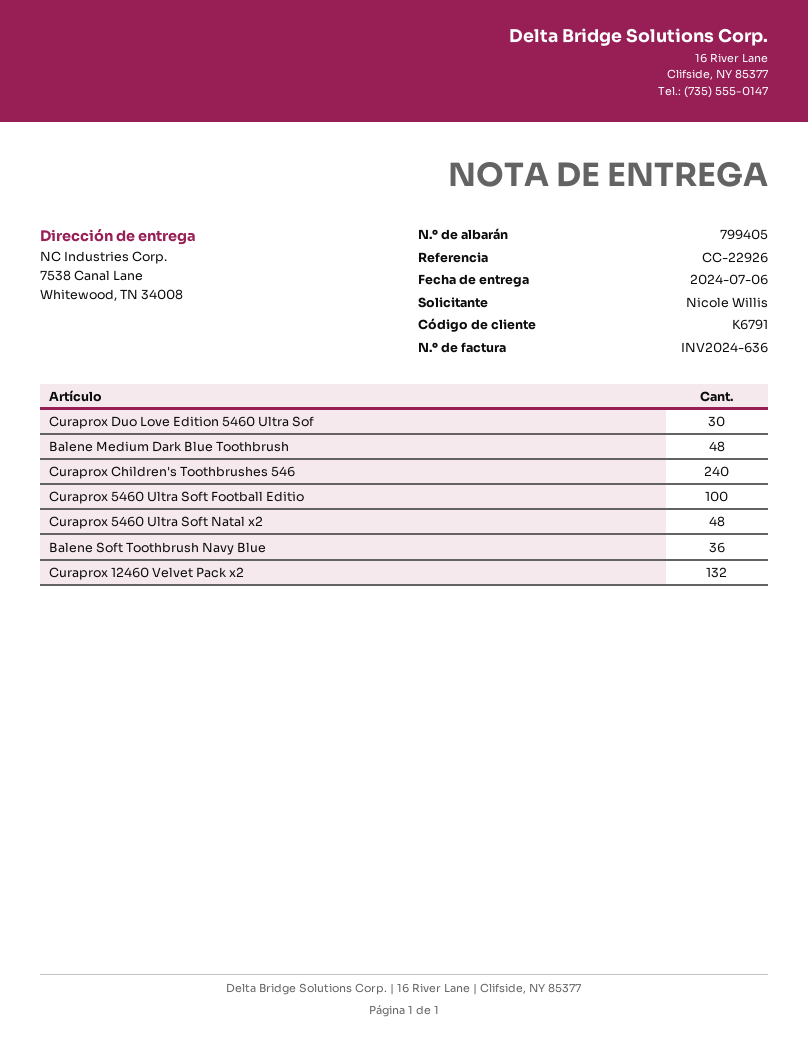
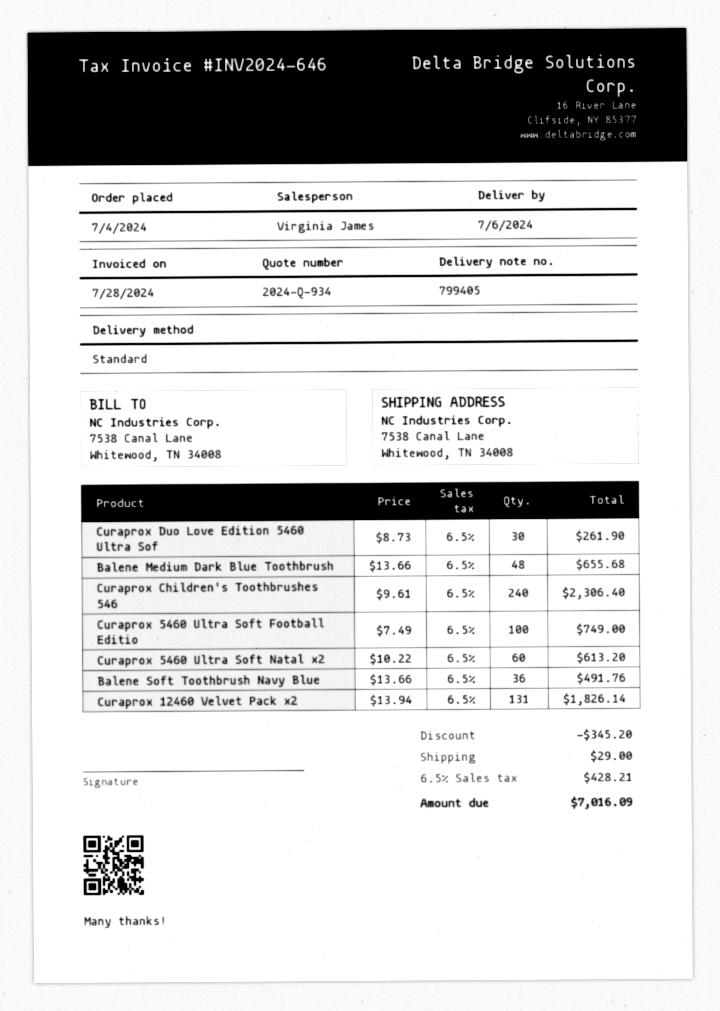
invoice number: INV2024-636 -> INV2024-646
Curaprox 5460 Ultra Soft Natal x2: 48 -> 60
Curaprox 12460 Velvet Pack x2: 132 -> 131

